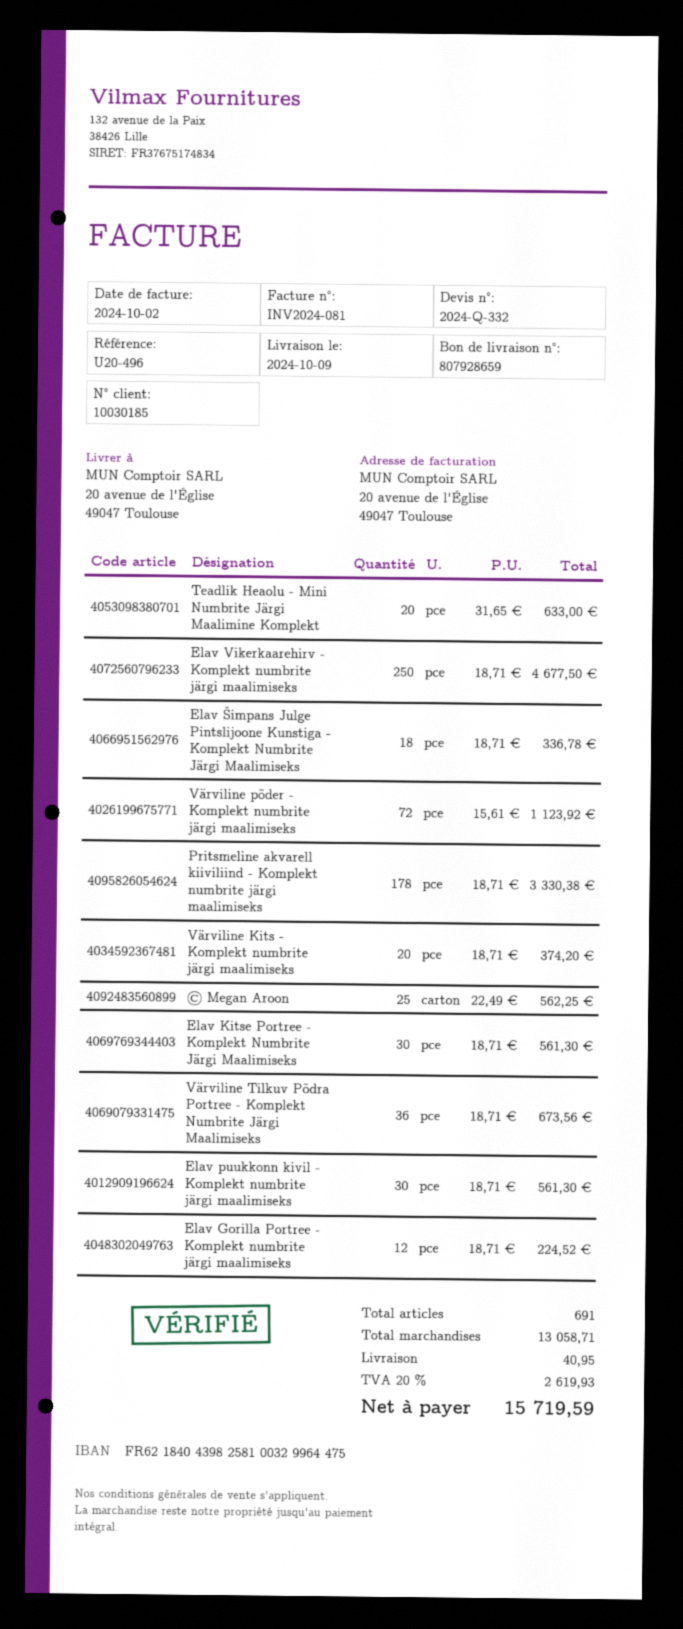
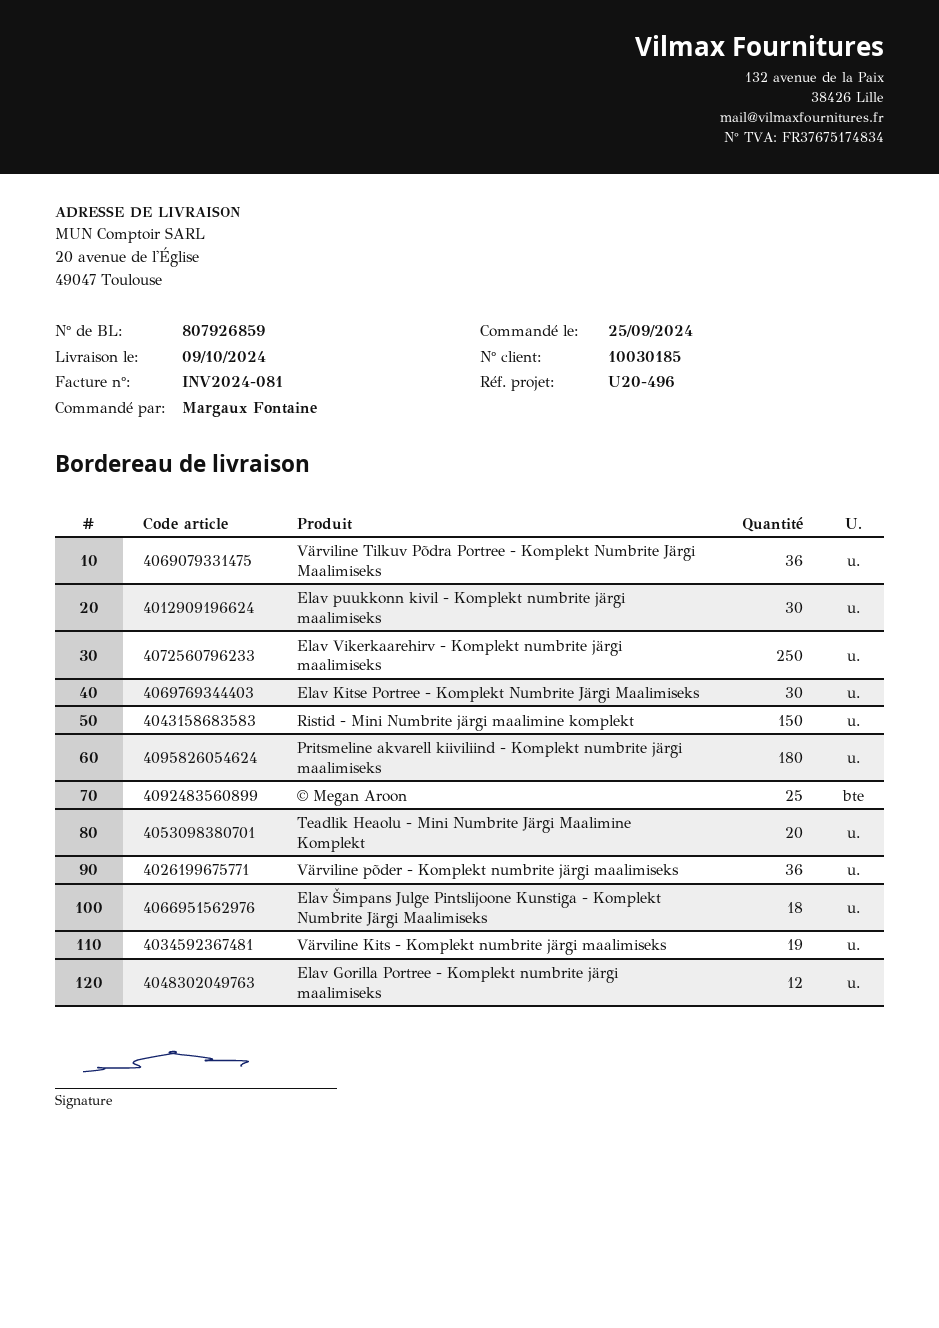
delivery note number: 807928659 -> 807926859
Värviline põder - Komplekt numbrite järgi maalimiseks: 72 -> 36
Pritsmeline akvarell kiiviliind - Komplekt numbrite järgi maalimiseks: 178 -> 180
Värviline Kits - Komplekt numbrite järgi maalimiseks: 20 -> 19
Ristid - Mini Numbrite järgi maalimine komplekt: none -> 150

